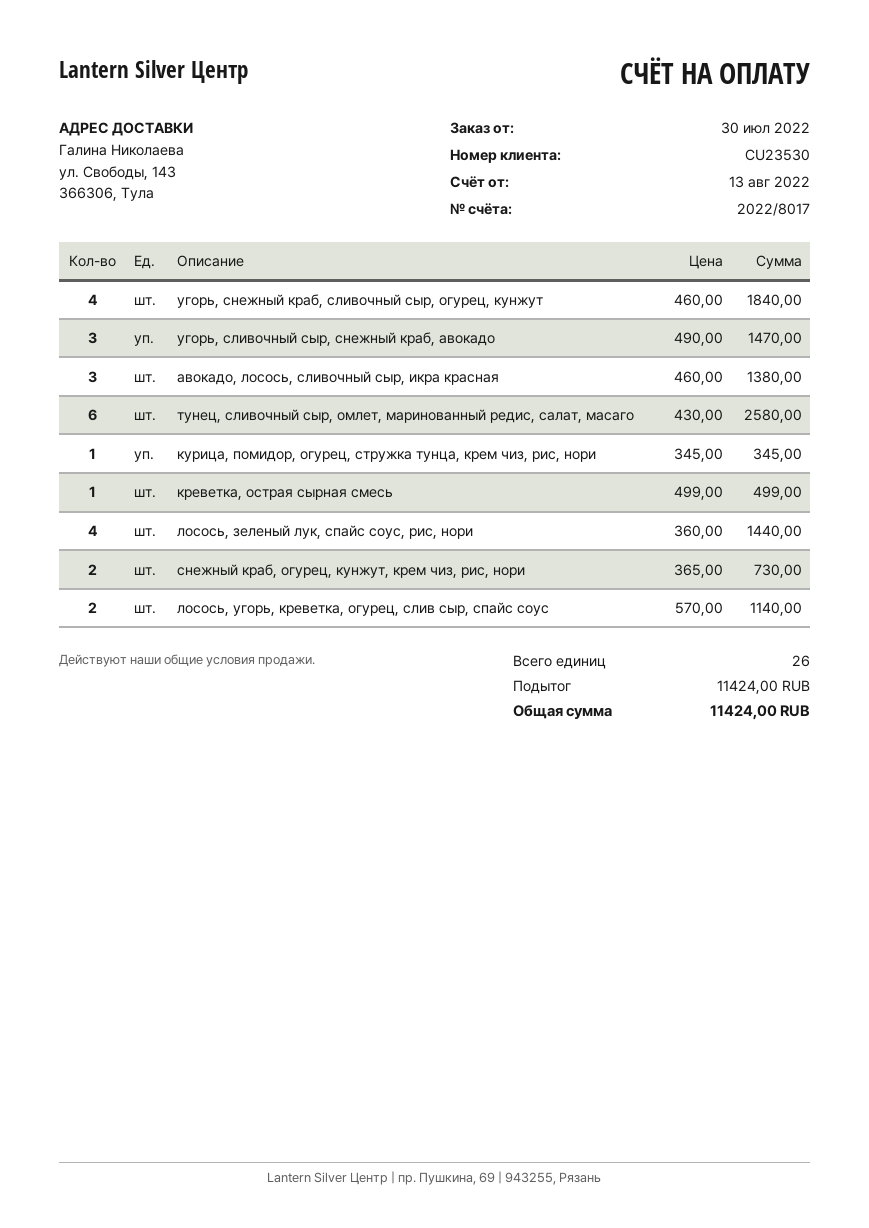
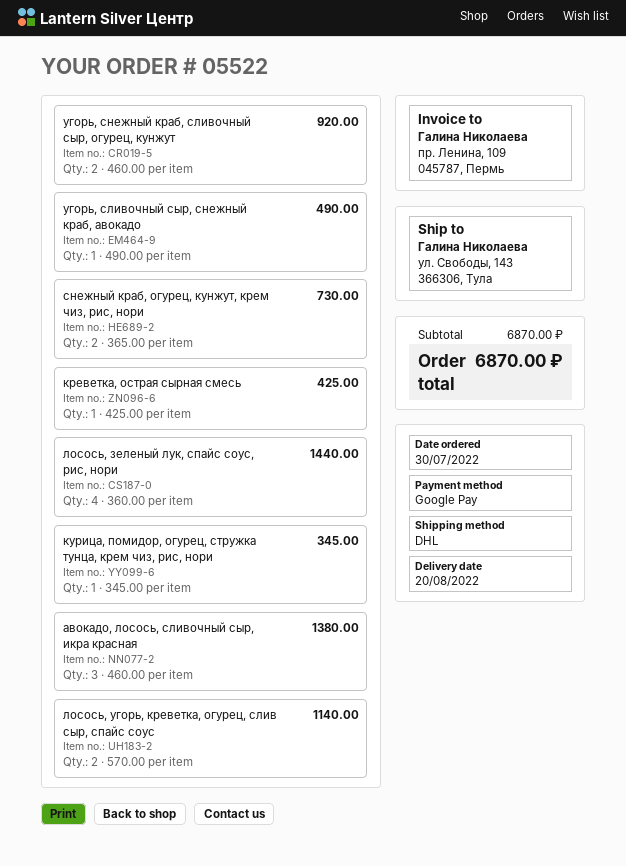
угорь, снежный краб, сливочный сыр, огурец, кунжут: 4 x 460.00 = 1840.00 -> 2 x 460.00 = 920.00
угорь, сливочный сыр, снежный краб, авокадо: 3 x 490.00 = 1470.00 -> 1 x 490.00 = 490.00
тунец, сливочный сыр, омлет, маринованный редис, салат, масаго: 6 x 430.00 = 2580.00 -> none
креветка, острая сырная смесь: 1 x 499.00 = 499.00 -> 1 x 425.00 = 425.00
subtotal: 11424.00 -> 6870.00
total: 11424.00 -> 6870.00

